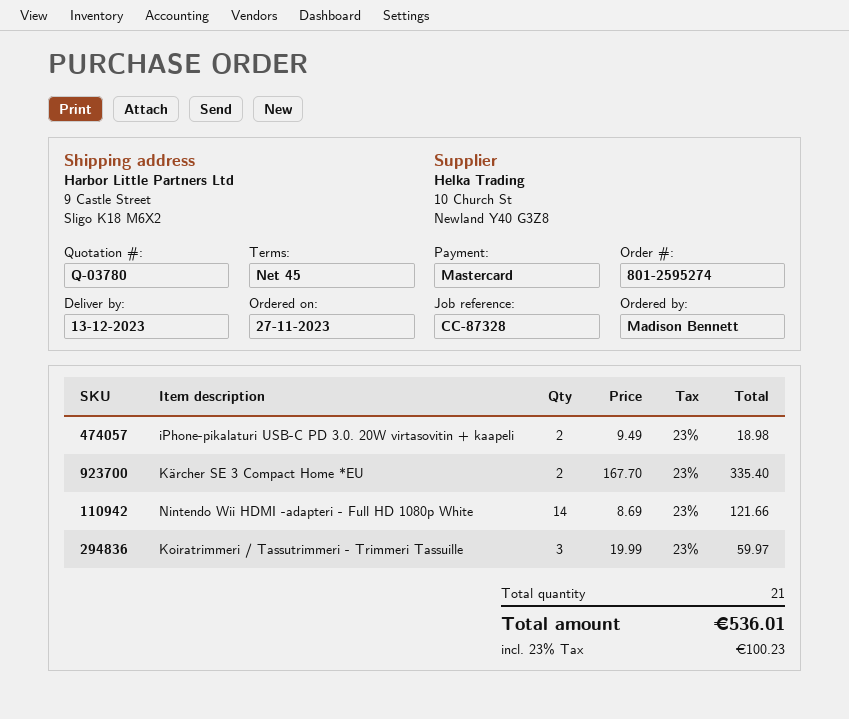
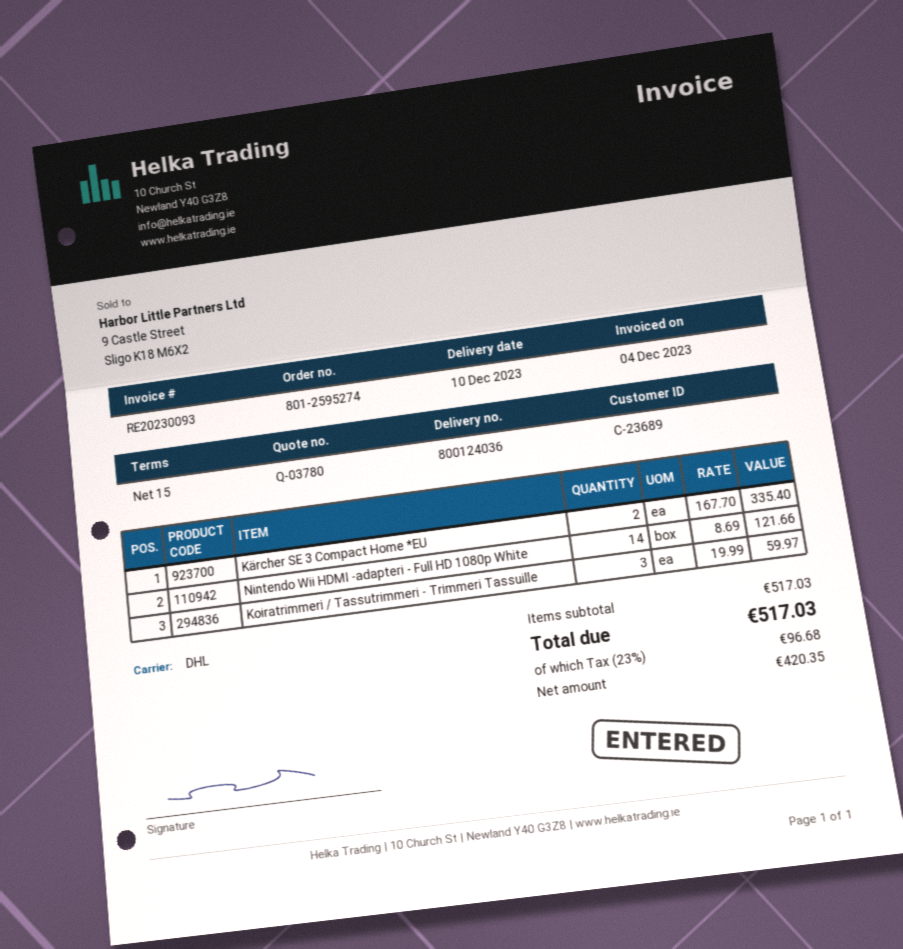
delivery date: 2023-12-13 -> 2023-12-10
payment terms: 45 days -> 15 days
iPhone-pikalaturi USB-C PD 3.0. 20W virtasovitin + kaapeli: 2 x 9.49 = 18.98 -> none
tax: 23% = 100.23 -> 23% = 96.68
total: 536.01 -> 517.03

